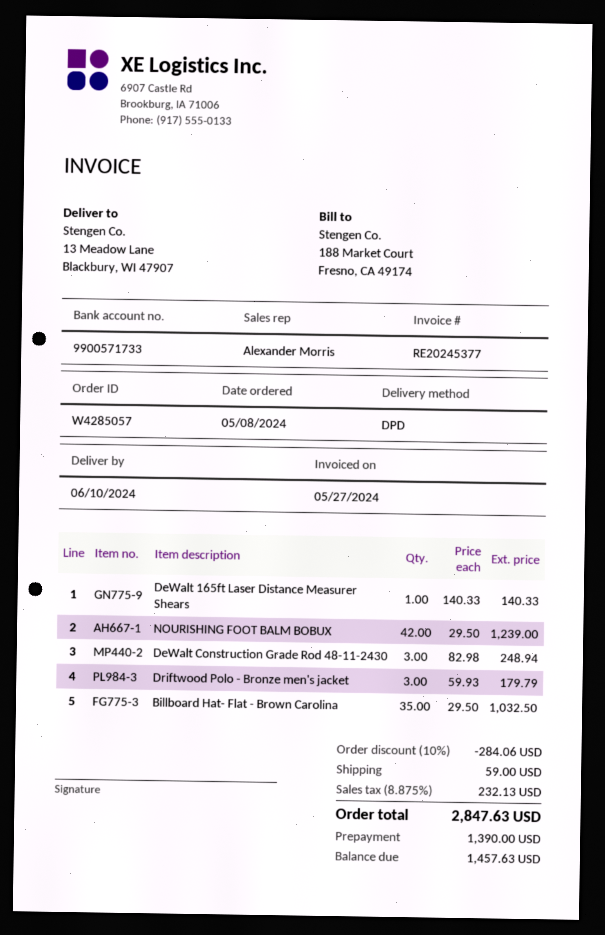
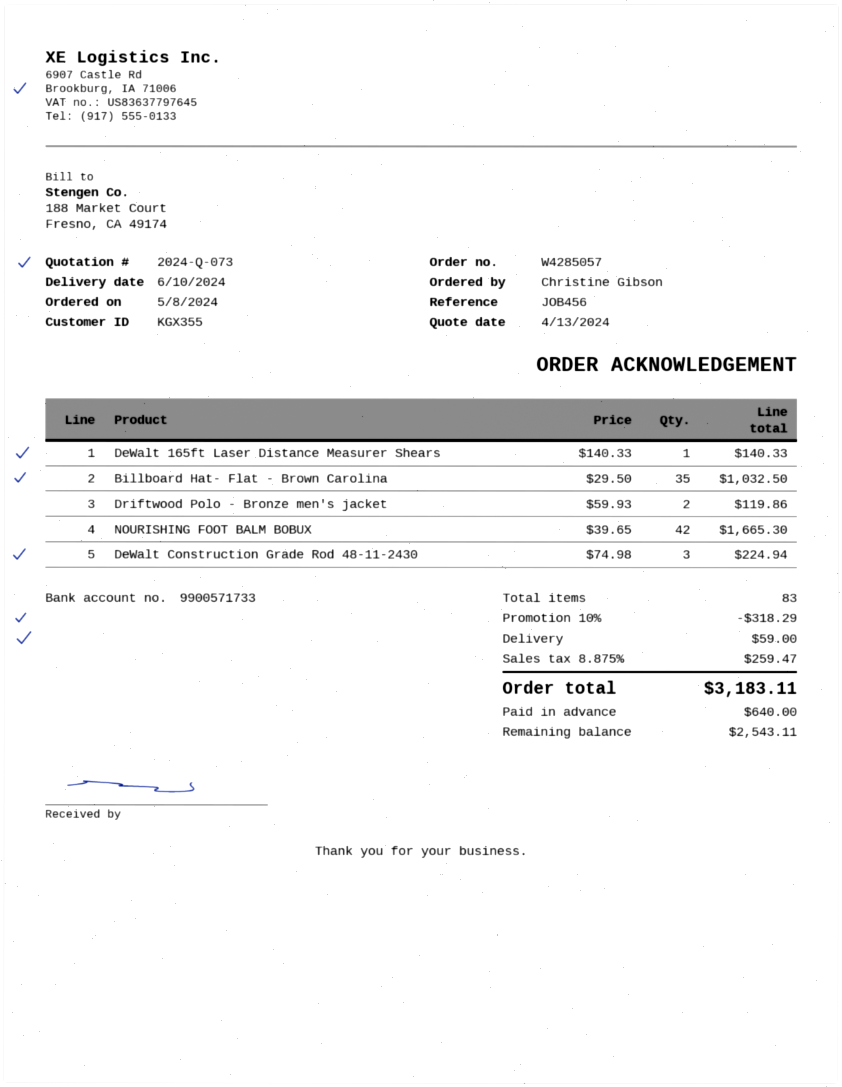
NOURISHING FOOT BALM BOBUX: 42 x 29.50 = 1239.00 -> 42 x 39.65 = 1665.30
DeWalt Construction Grade Rod 48-11-2430: 3 x 82.98 = 248.94 -> 3 x 74.98 = 224.94
Driftwood Polo - Bronze men's jacket: 3 x 59.93 = 179.79 -> 2 x 59.93 = 119.86
discount: 10% = 284.06 -> 10% = 318.29
tax: 8.875% = 232.13 -> 8.875% = 259.47
total: 2847.63 -> 3183.11
deposit: 1390.00 -> 640.00
balance: 1457.63 -> 2543.11

